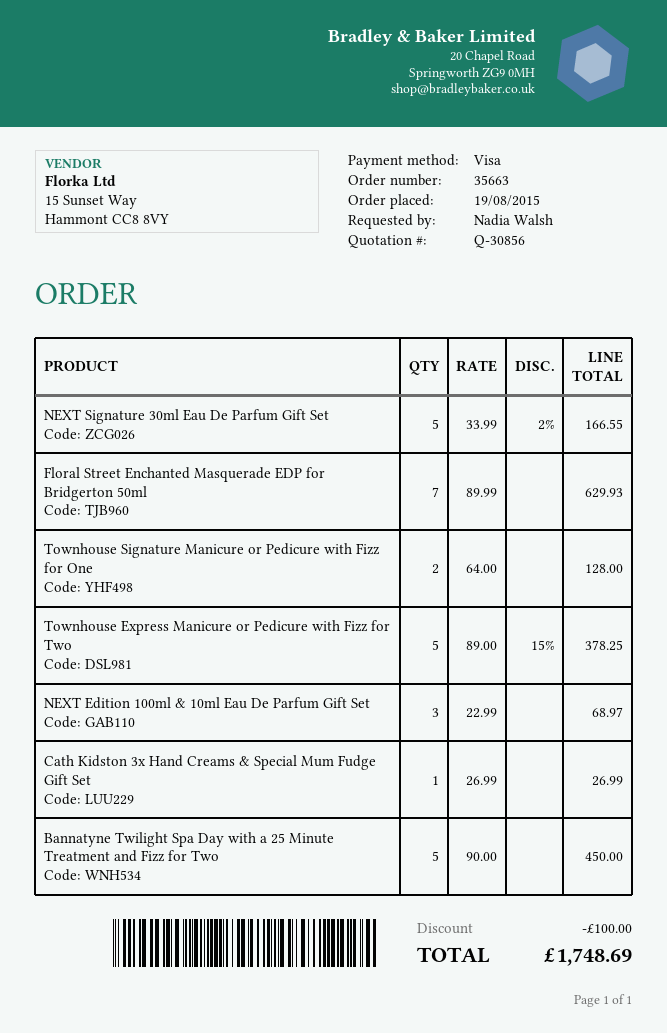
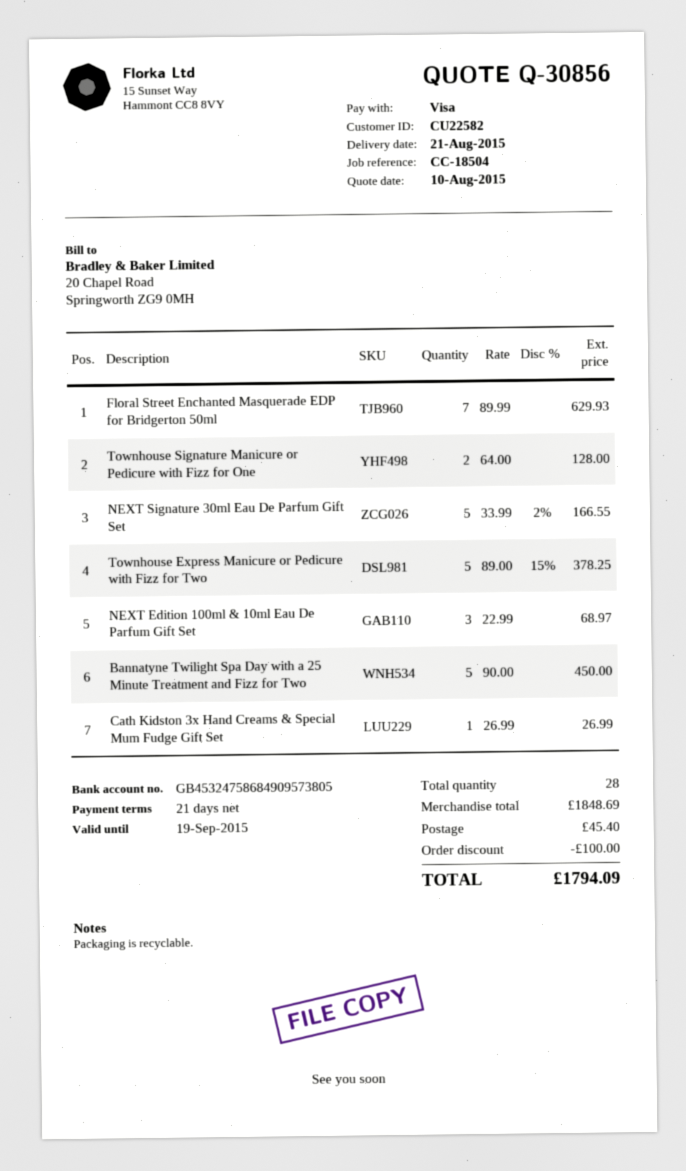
shipping: none -> 45.40
total: 1748.69 -> 1794.09

